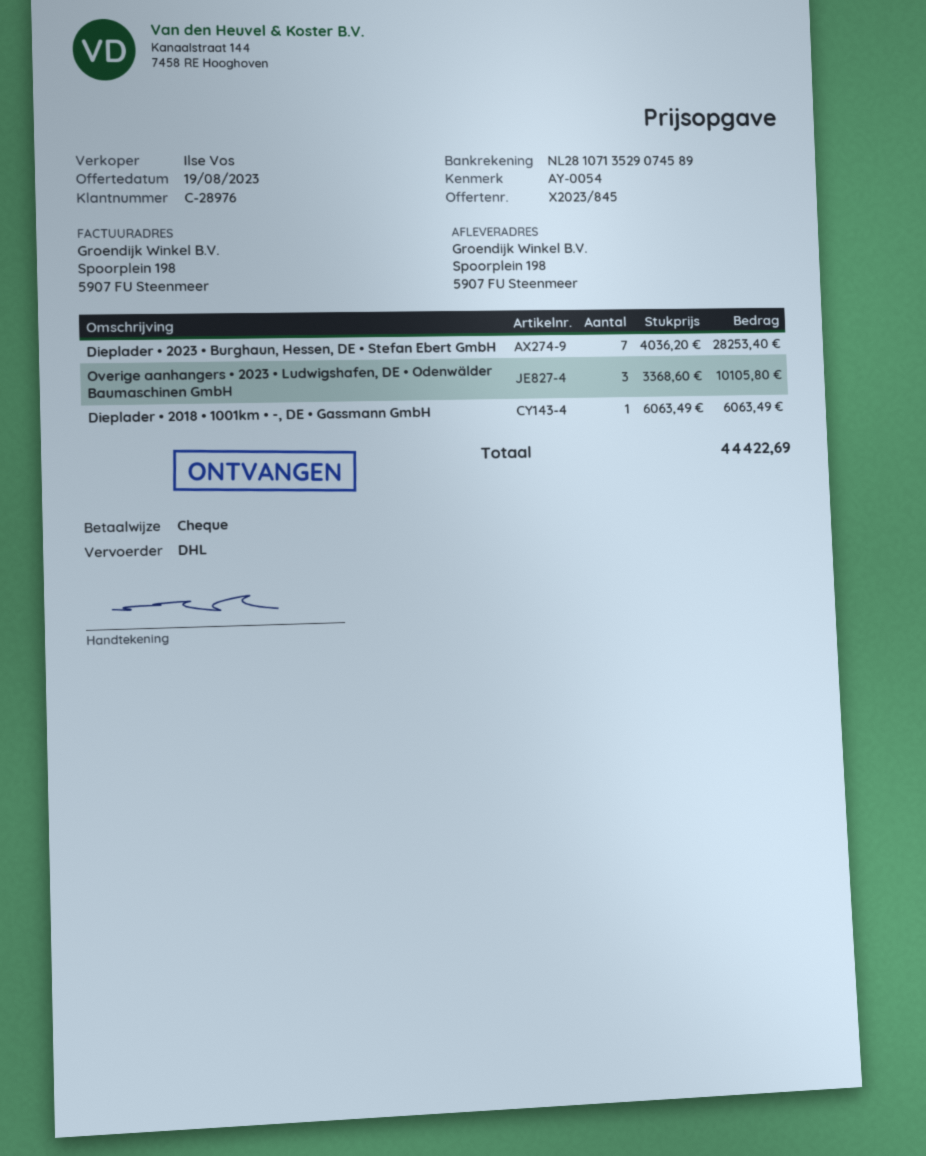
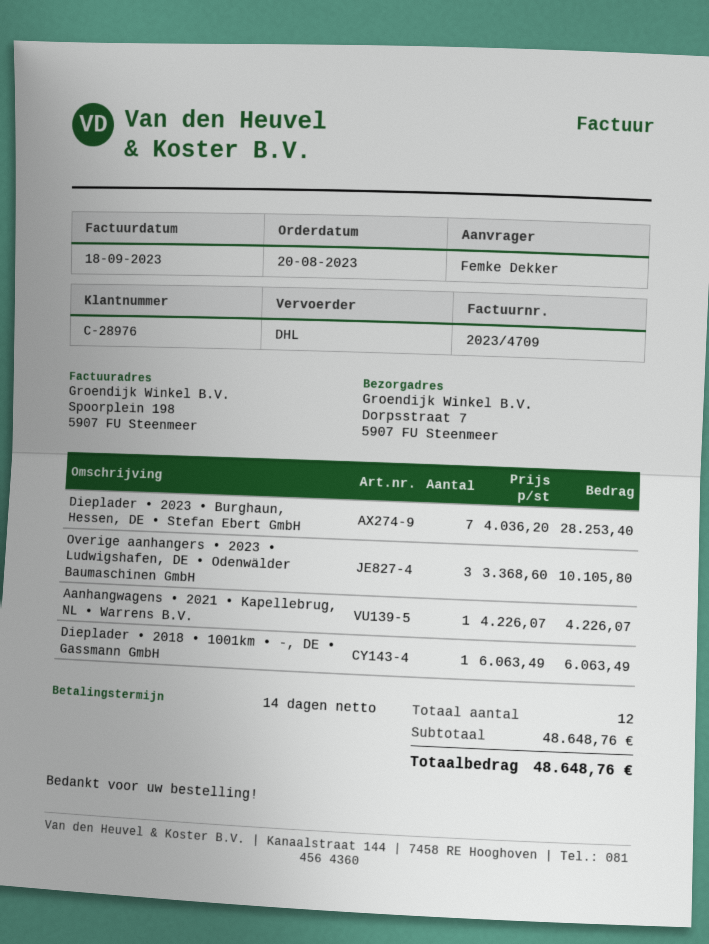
ship to: Spoorplein 198, 5907 FU Steenmeer -> Dorpsstraat 7, 5907 FU Steenmeer
Aanhangwagens • 2021 • Kapellebrug, NL • Warrens B.V.: none -> 1 x 4226.07 = 4226.07
total: 44422.69 -> 48648.76

